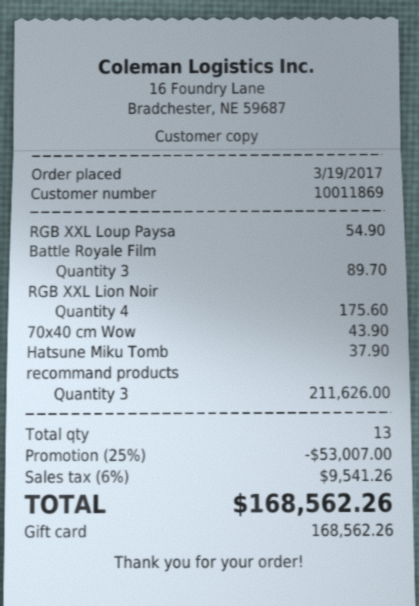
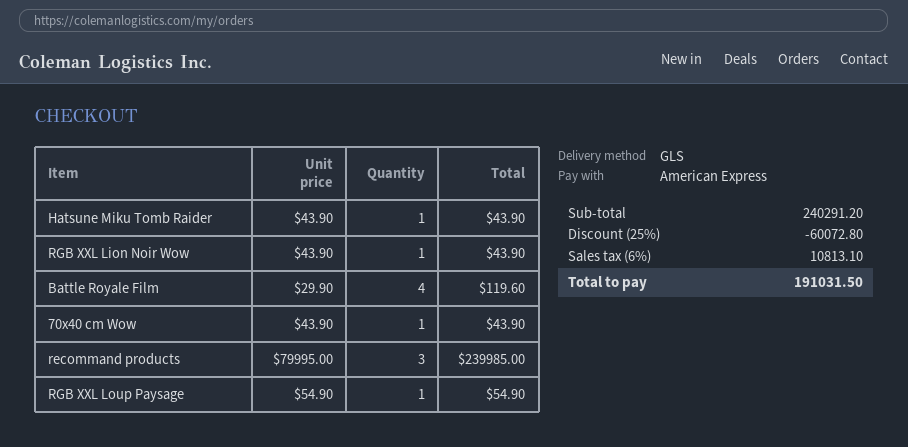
payment method: gift card -> American Express
Battle Royale Film: 3 for 89.70 -> 4 for 119.60
RGB XXL Lion Noir: 4 for 175.60 -> 1 for 43.90
Hatsune Miku Tomb: 1 for 37.90 -> 1 for 43.90
recommand products: 3 for 211626.00 -> 3 for 239985.00
discount: 25% = 53007.00 -> 25% = 60072.80
tax: 6% = 9541.26 -> 6% = 10813.10
total: 168562.26 -> 191031.50

